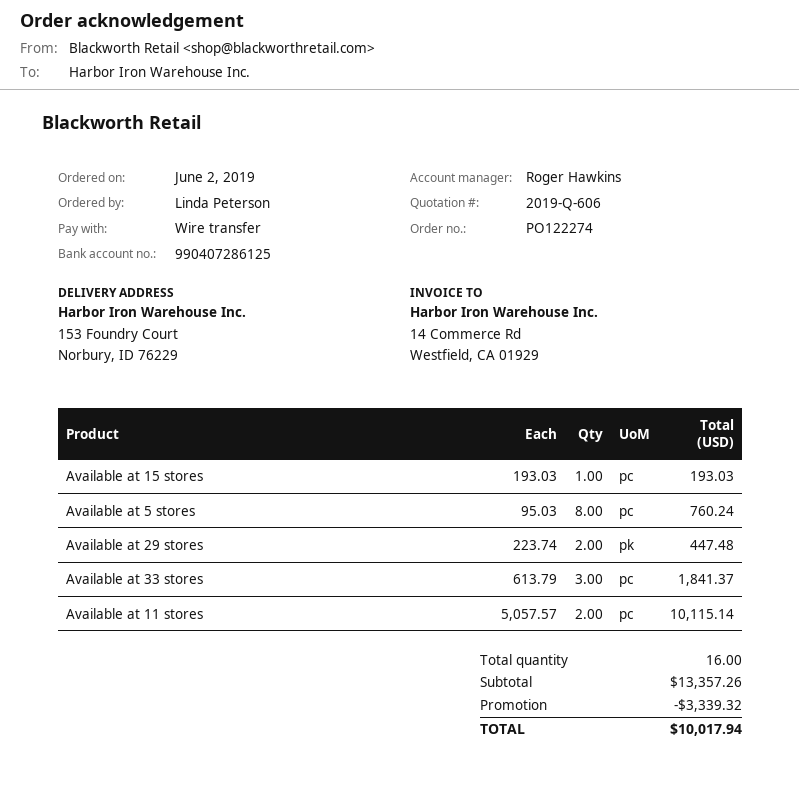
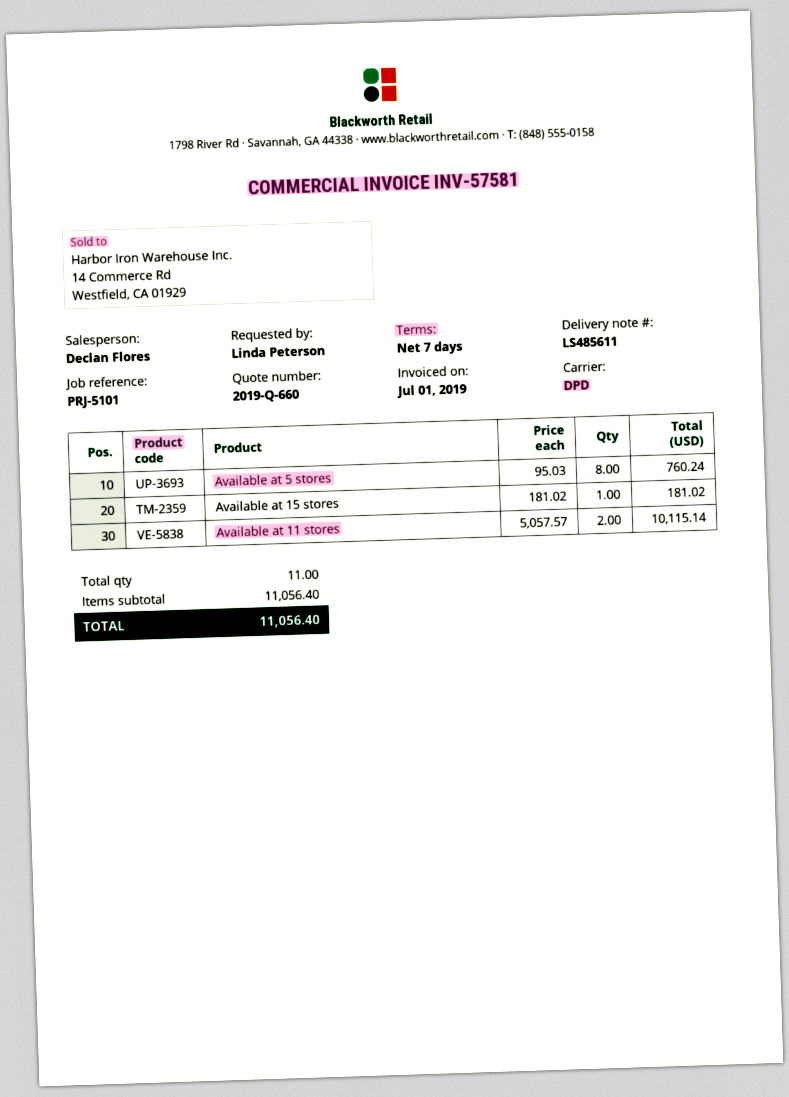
quote number: 2019-Q-606 -> 2019-Q-660
sales rep: Roger Hawkins -> Declan Flores
Available at 15 stores: 1 x 193.03 = 193.03 -> 1 x 181.02 = 181.02
Available at 29 stores: 2 x 223.74 = 447.48 -> none
Available at 33 stores: 3 x 613.79 = 1841.37 -> none
total quantity: 16 -> 11
subtotal: 13357.26 -> 11056.40
discount: 3339.32 -> none
total: 10017.94 -> 11056.40

